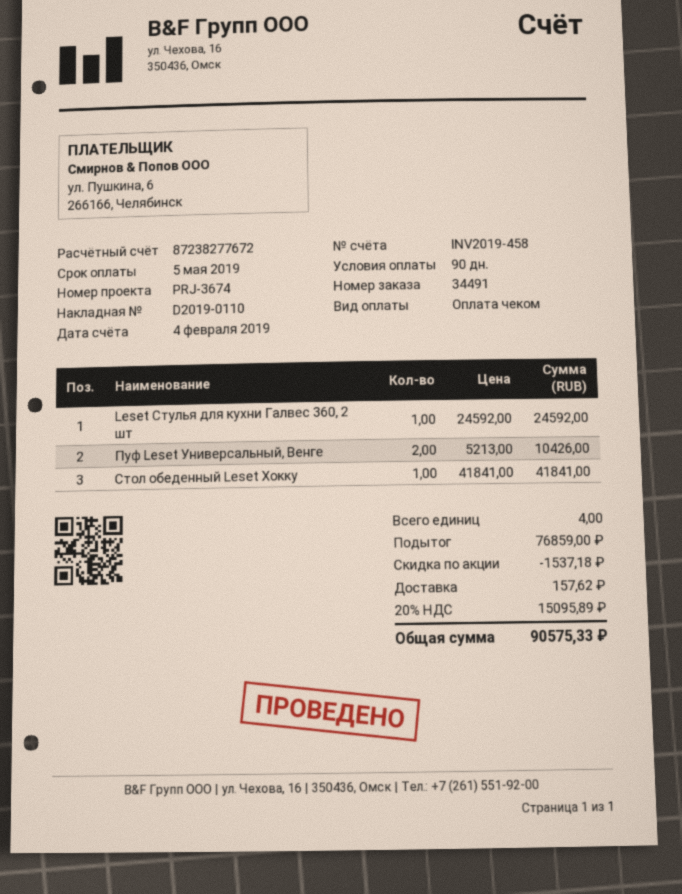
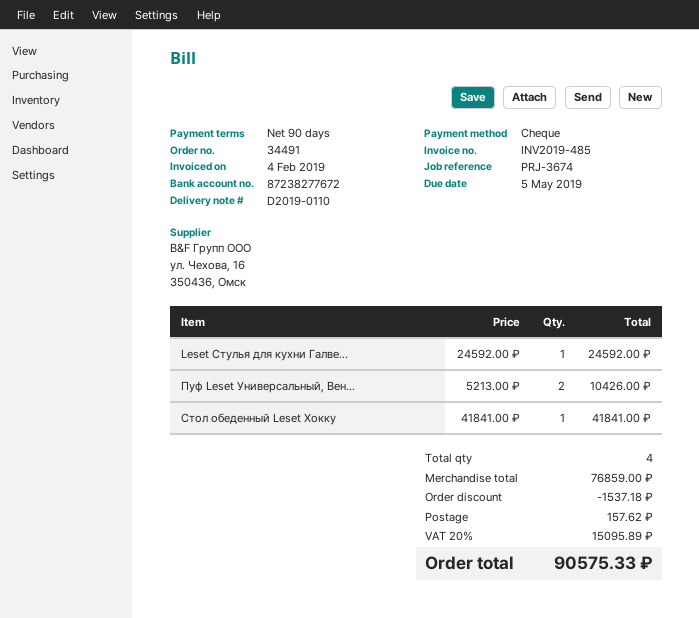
invoice number: INV2019-458 -> INV2019-485

